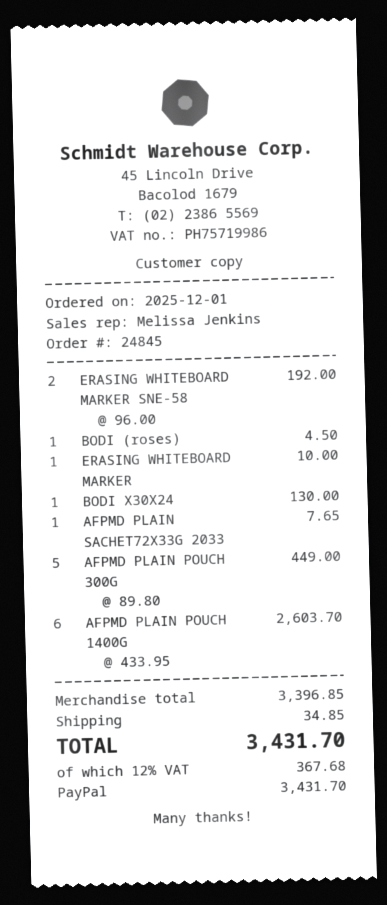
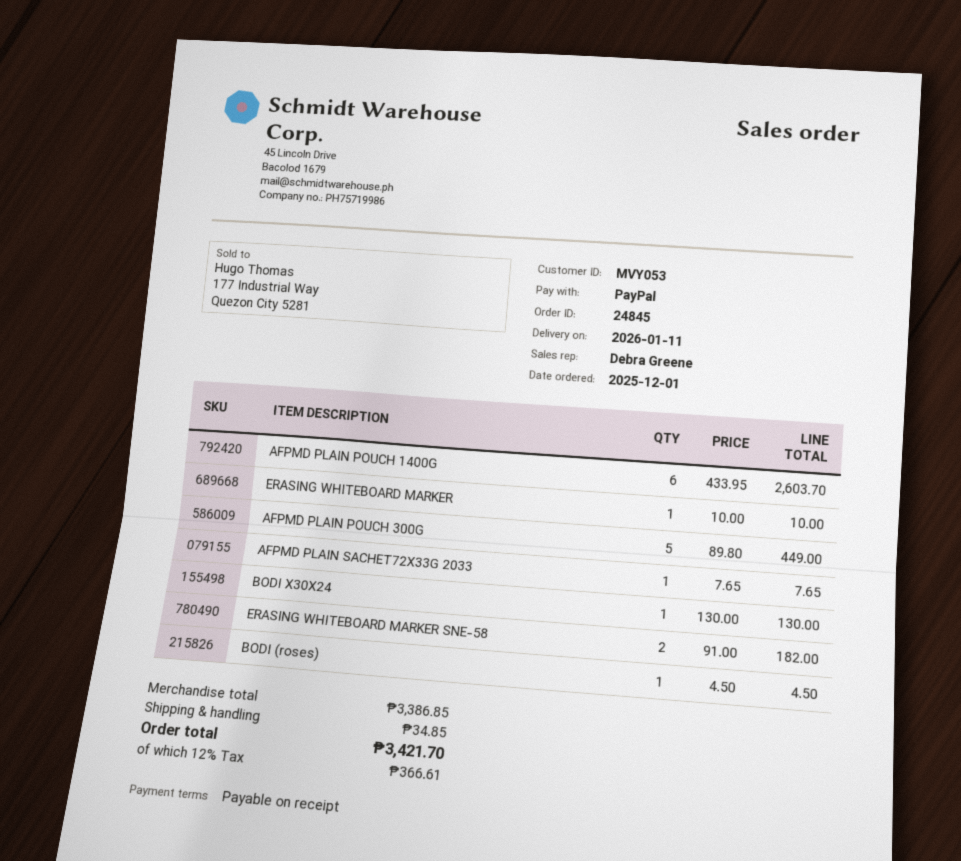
sales rep: Melissa Jenkins -> Debra Greene
ERASING WHITEBOARD MARKER SNE-58: 2 x 96.00 = 192.00 -> 2 x 91.00 = 182.00
subtotal: 3396.85 -> 3386.85
tax: 12% = 367.68 -> 12% = 366.61
total: 3431.70 -> 3421.70

